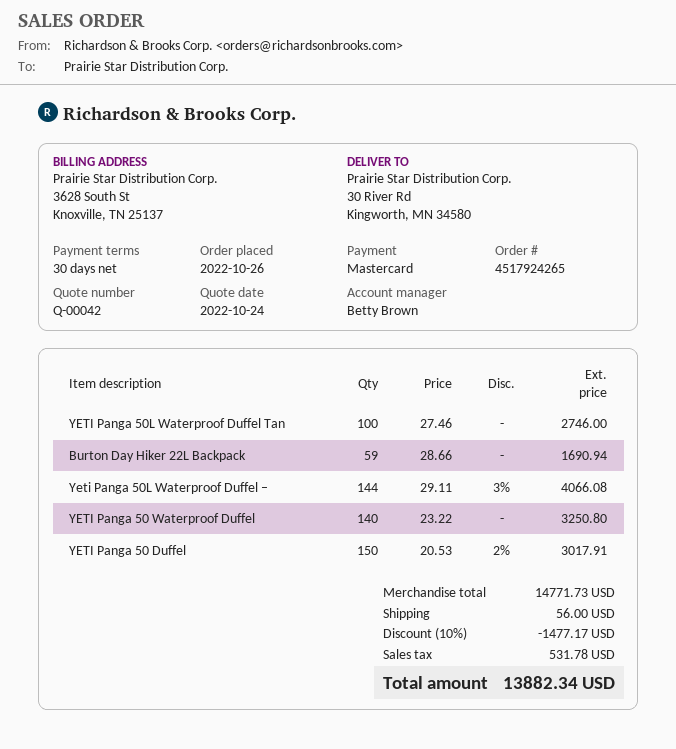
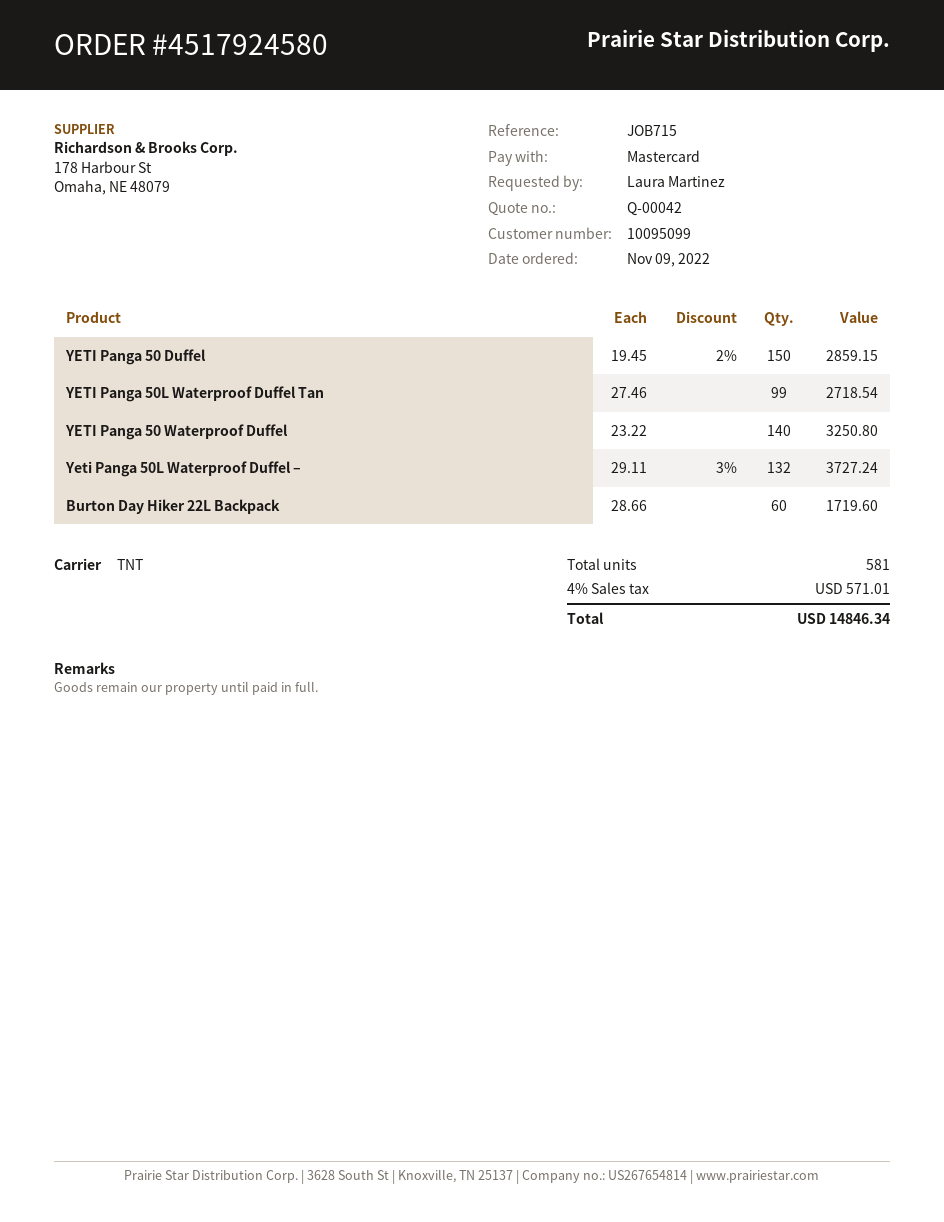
order number: 4517924265 -> 4517924580
order date: 2022-10-26 -> 2022-11-09
YETI Panga 50L Waterproof Duffel Tan: 100 x 27.46 = 2746.00 -> 99 x 27.46 = 2718.54
Burton Day Hiker 22L Backpack: 59 x 28.66 = 1690.94 -> 60 x 28.66 = 1719.60
Yeti Panga 50L Waterproof Duffel –: 144 x 29.11 - 3% = 4066.08 -> 132 x 29.11 - 3% = 3727.24
YETI Panga 50 Duffel: 150 x 20.53 - 2% = 3017.91 -> 150 x 19.45 - 2% = 2859.15
discount: 10% = 1477.17 -> none
shipping: 56.00 -> none
tax: 531.78 -> 571.01
total: 13882.34 -> 14846.34

